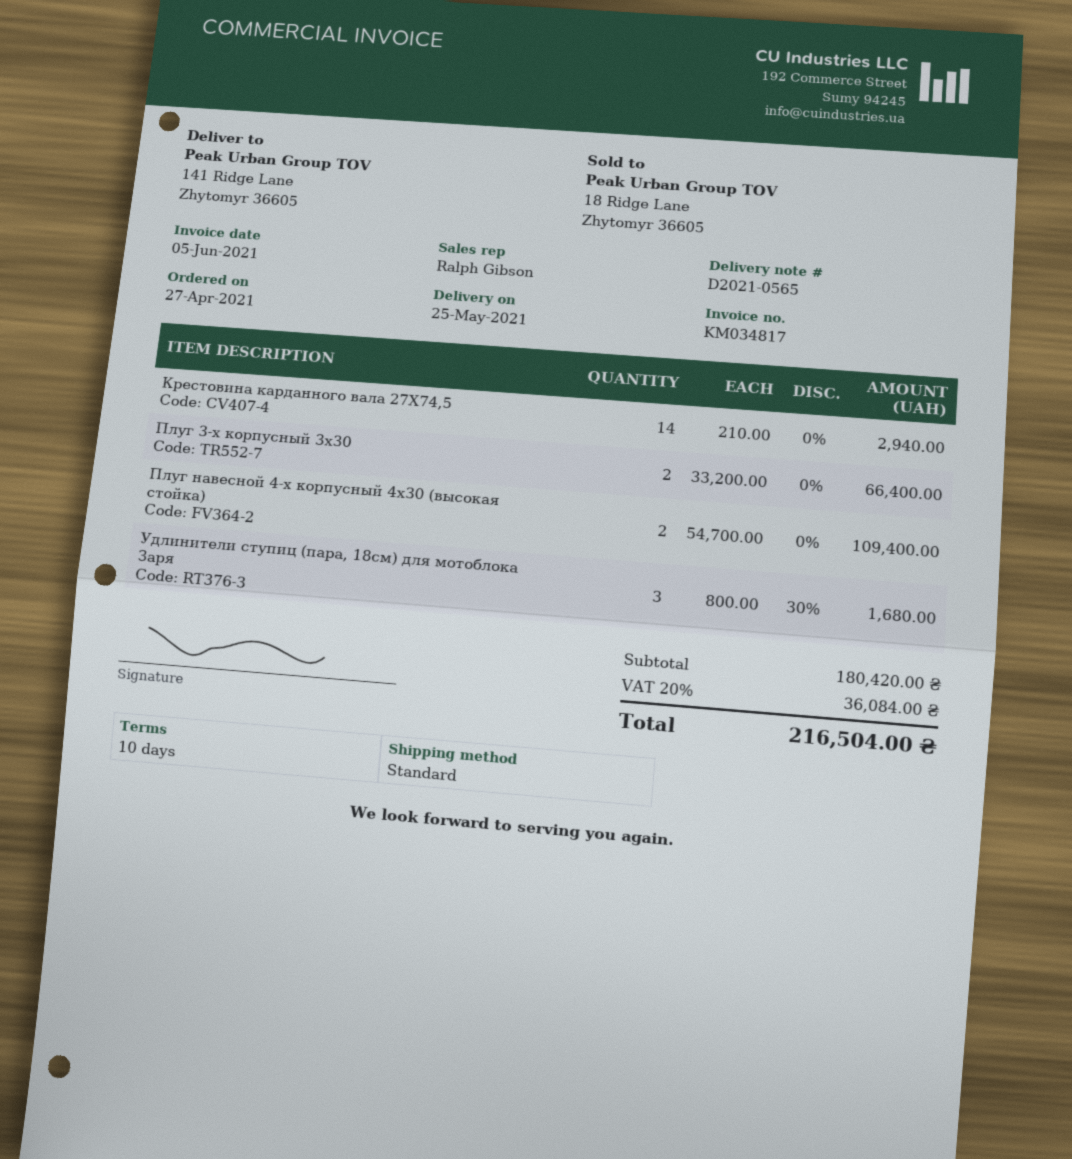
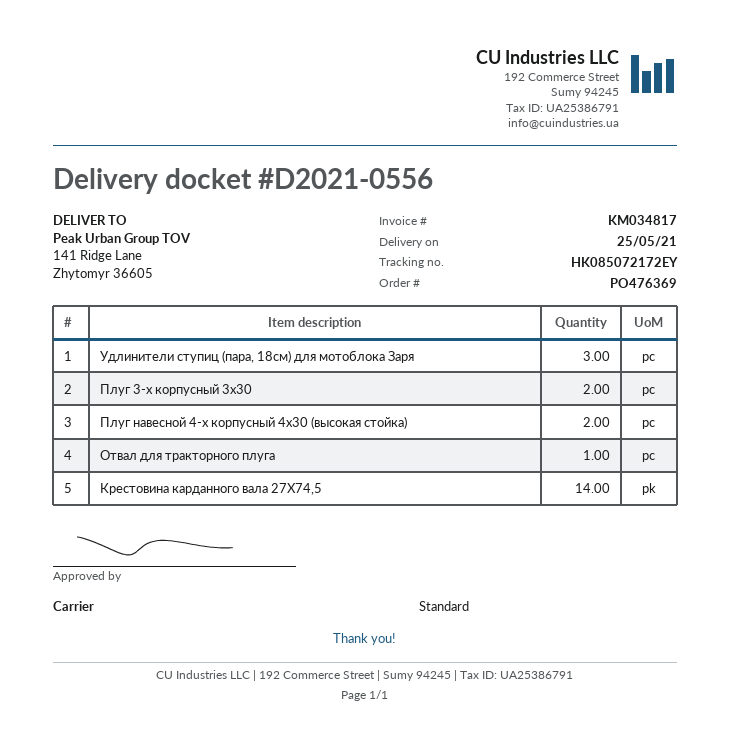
delivery note number: D2021-0565 -> D2021-0556
Отвал для тракторного плуга: none -> 1

